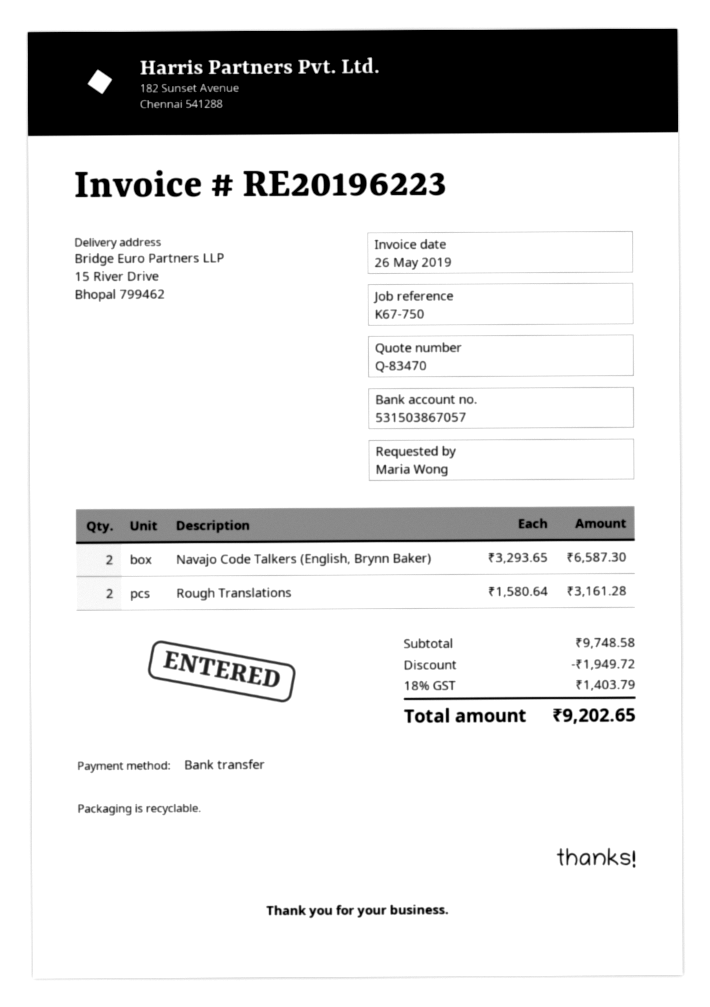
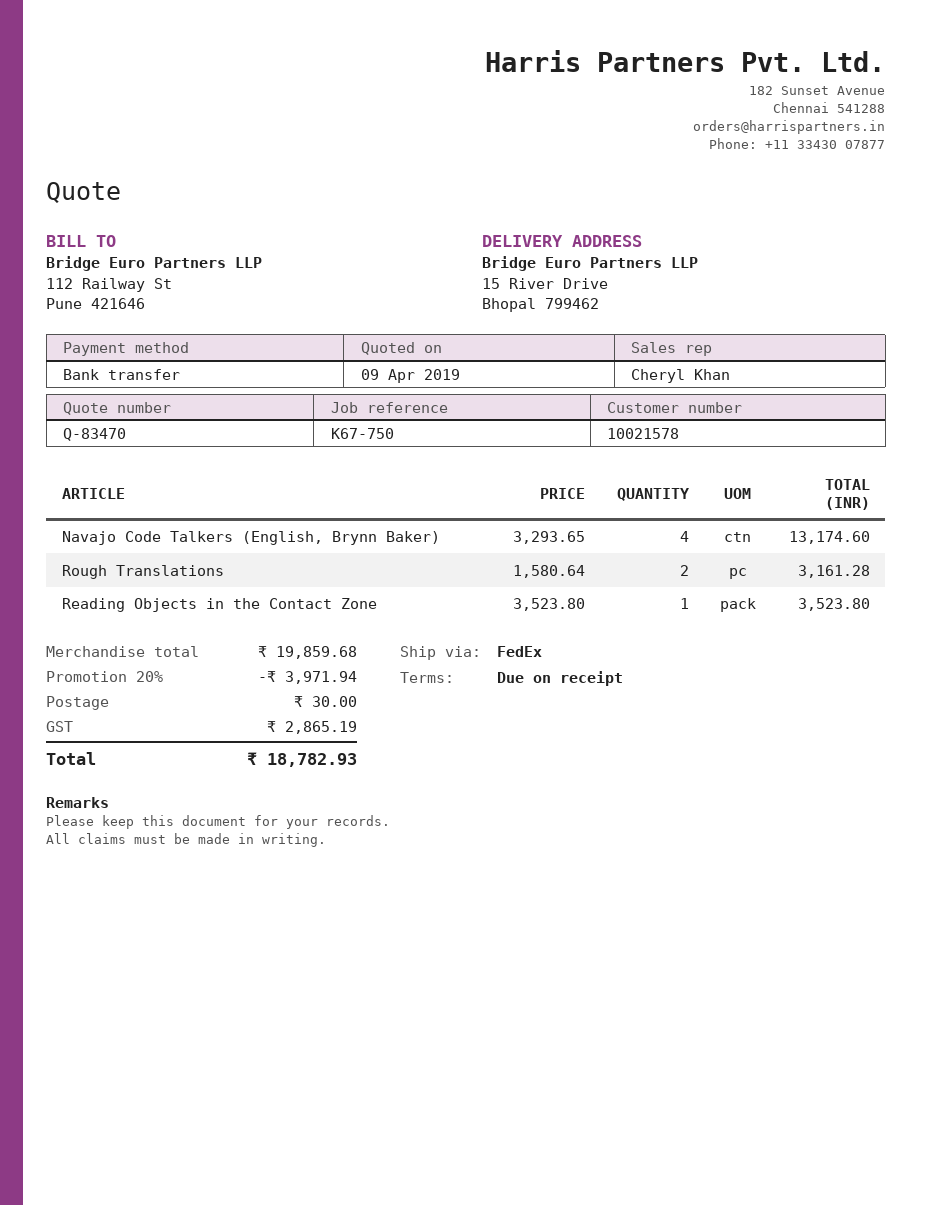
Navajo Code Talkers (English, Brynn Baker): 2 x 3293.65 = 6587.30 -> 4 x 3293.65 = 13174.60
Reading Objects in the Contact Zone: none -> 1 x 3523.80 = 3523.80
subtotal: 9748.58 -> 19859.68
discount: 1949.72 -> 3971.94
shipping: none -> 30.00
tax: 1403.79 -> 2865.19
total: 9202.65 -> 18782.93

